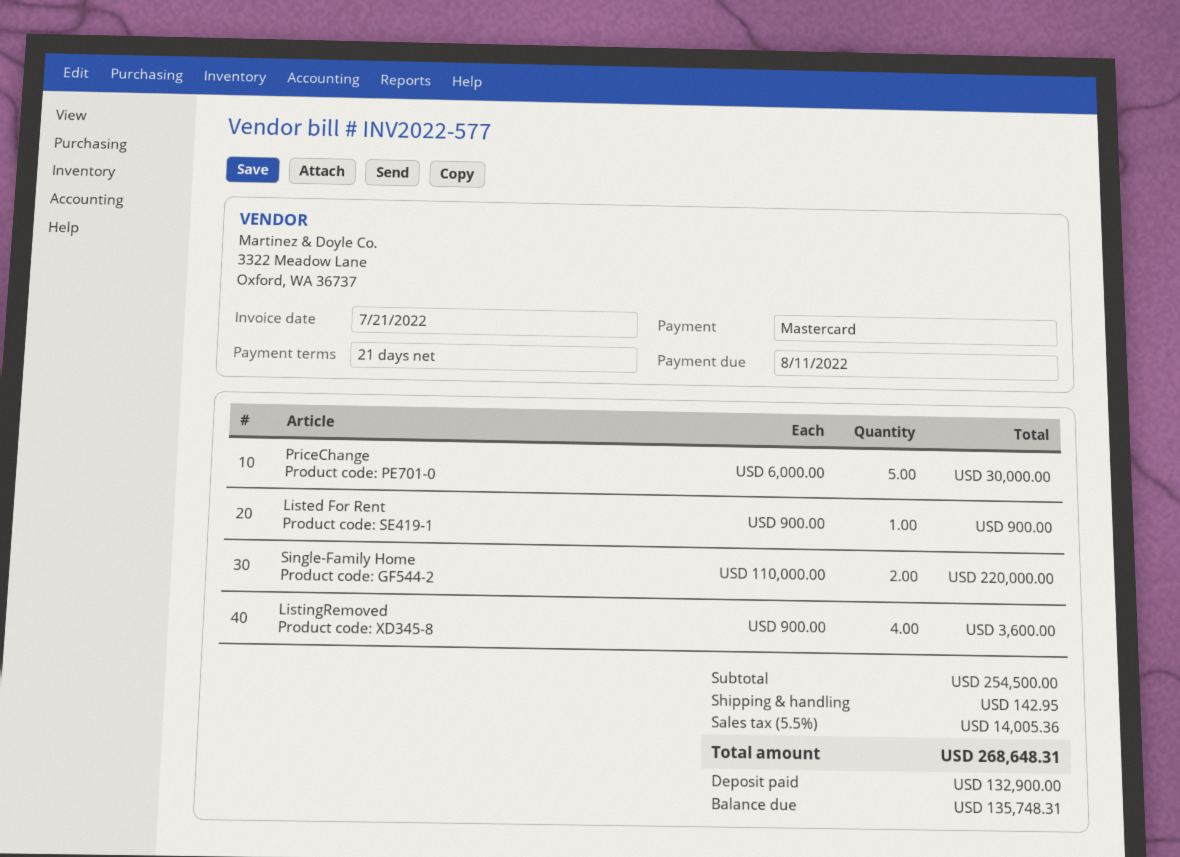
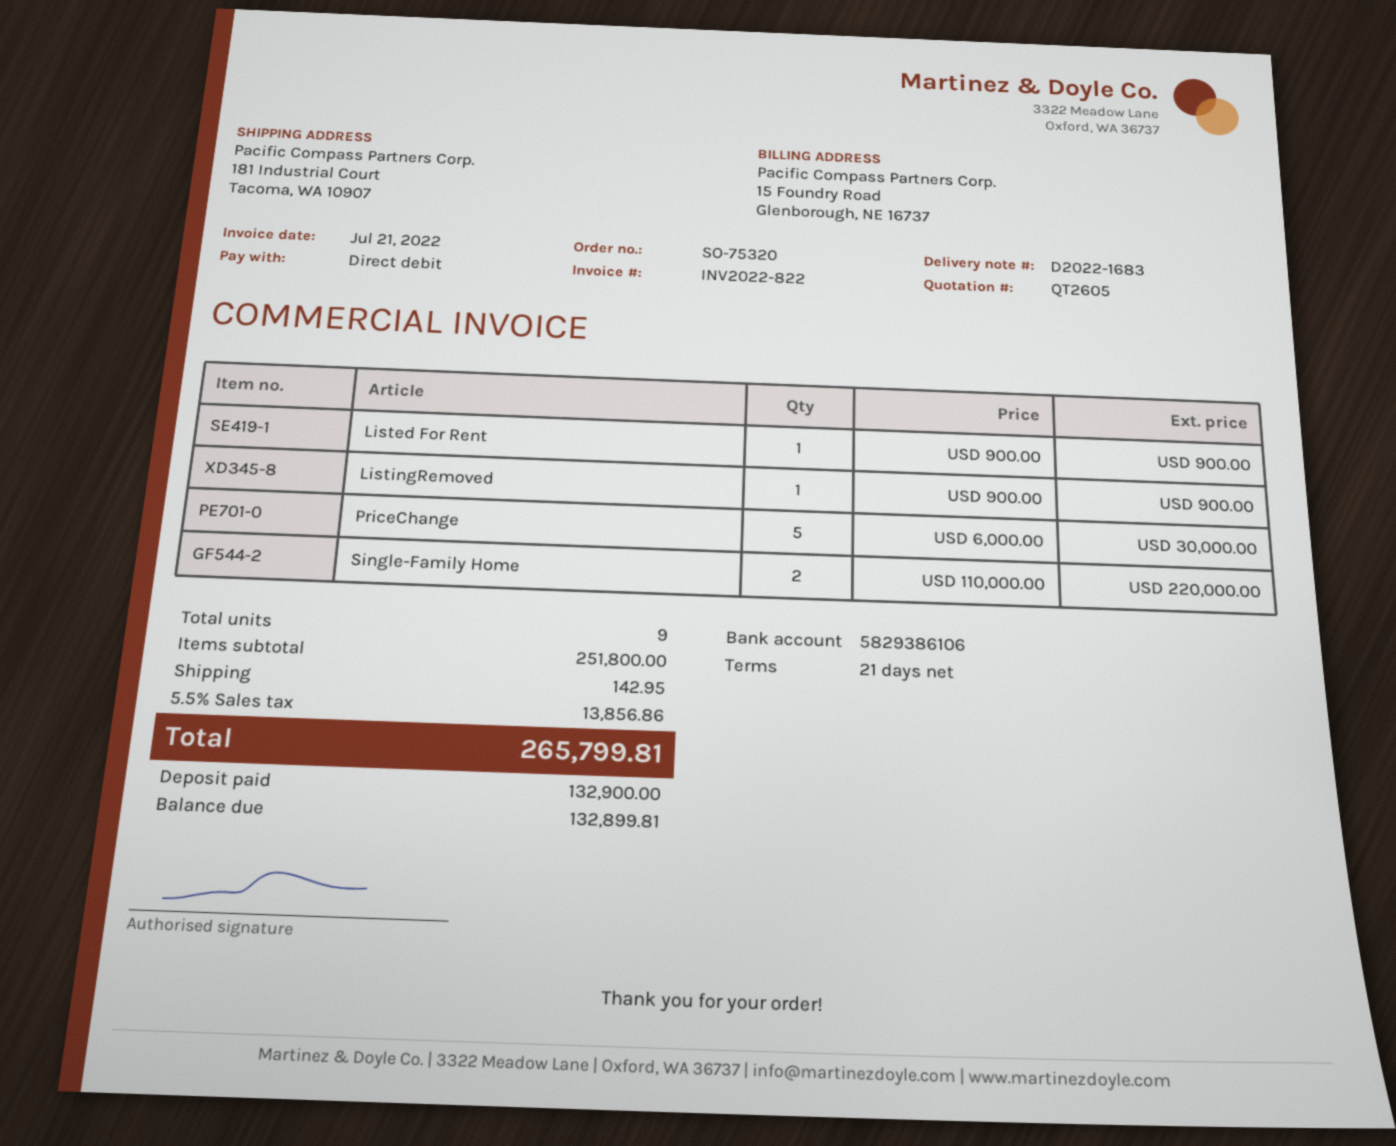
invoice number: INV2022-577 -> INV2022-822
payment method: Mastercard -> direct debit
ListingRemoved: 4 x 900.00 = 3600.00 -> 1 x 900.00 = 900.00
subtotal: 254500.00 -> 251800.00
tax: 5.5% = 14005.36 -> 5.5% = 13856.86
total: 268648.31 -> 265799.81
balance: 135748.31 -> 132899.81

